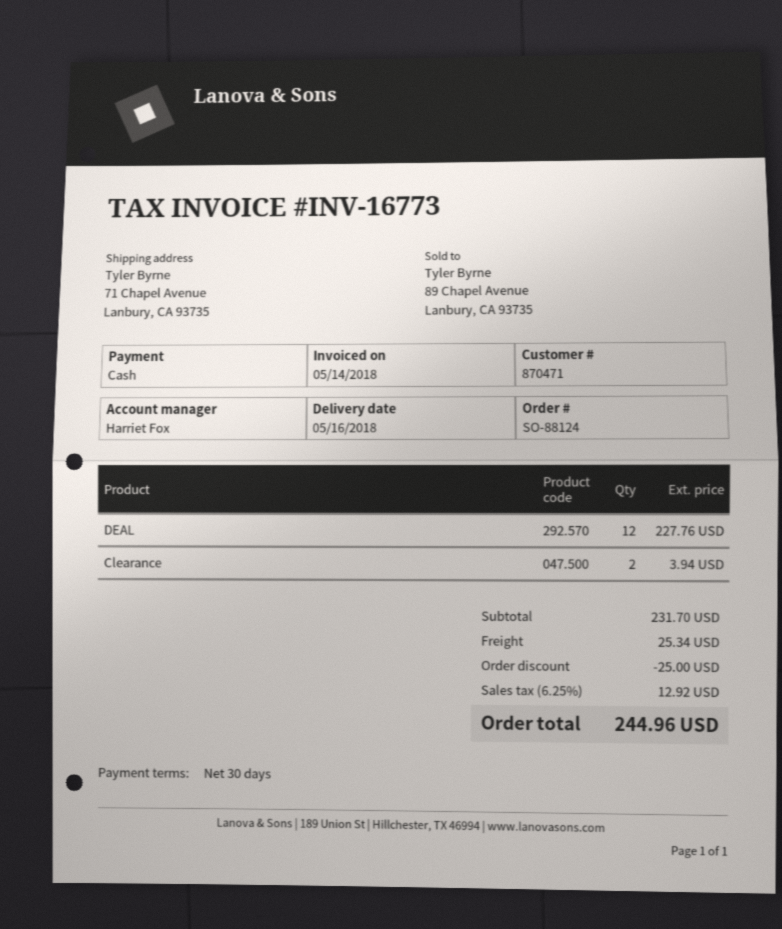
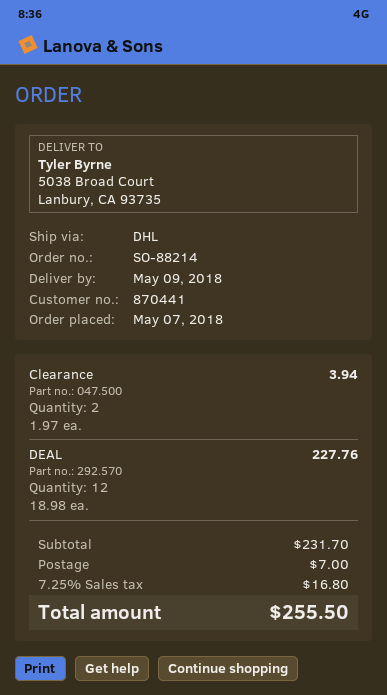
order number: SO-88124 -> SO-88214
delivery date: 2018-05-16 -> 2018-05-09
customer number: 870471 -> 870441
ship to: 71 Chapel Avenue, Lanbury, CA 93735 -> 5038 Broad Court, Lanbury, CA 93735
discount: 25.00 -> none
shipping: 25.34 -> 7.00
tax: 6.25% = 12.92 -> 7.25% = 16.80
total: 244.96 -> 255.50

